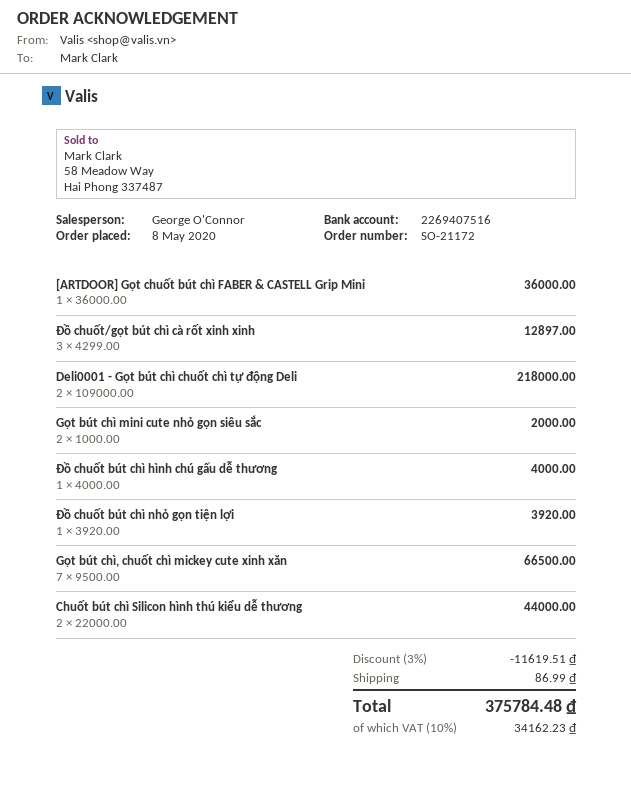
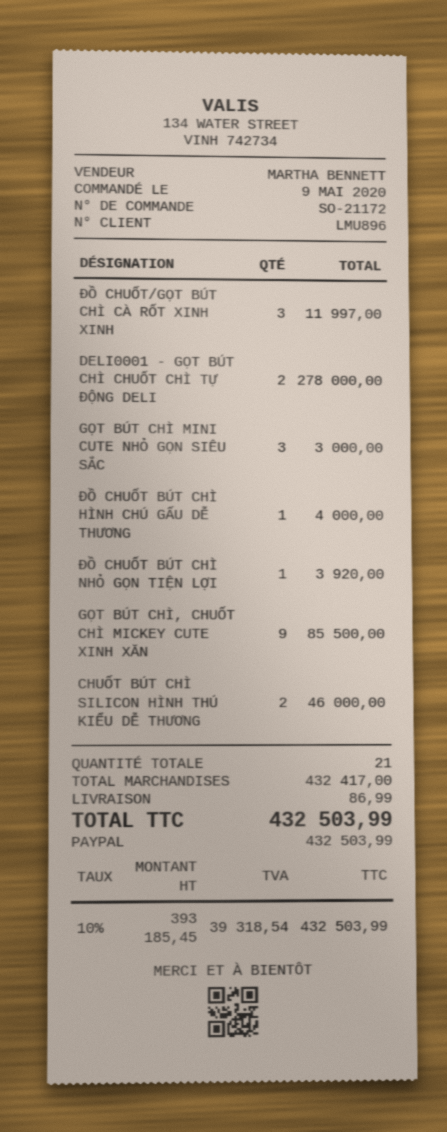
order date: 2020-05-08 -> 2020-05-09
sales rep: George O'Connor -> MARTHA BENNETT
[ARTDOOR] Gọt chuốt bút chì FABER & CASTELL Grip Mini: 1 for 36000.00 -> none
Đồ chuốt/gọt bút chì cà rốt xinh xinh: 3 for 12897.00 -> 3 for 11997.00
Deli0001 - Gọt bút chì chuốt chì tự động Deli: 2 for 218000.00 -> 2 for 278000.00
Gọt bút chì mini cute nhỏ gọn siêu sắc: 2 for 2000.00 -> 3 for 3000.00
Gọt bút chì, chuốt chì mickey cute xinh xăn: 7 for 66500.00 -> 9 for 85500.00
Chuốt bút chì Silicon hình thú kiểu dễ thương: 2 for 44000.00 -> 2 for 46000.00
discount: 3% = 11619.51 -> none
tax: 10% = 34162.23 -> 10% = 39318.54
total: 375784.48 -> 432503.99

